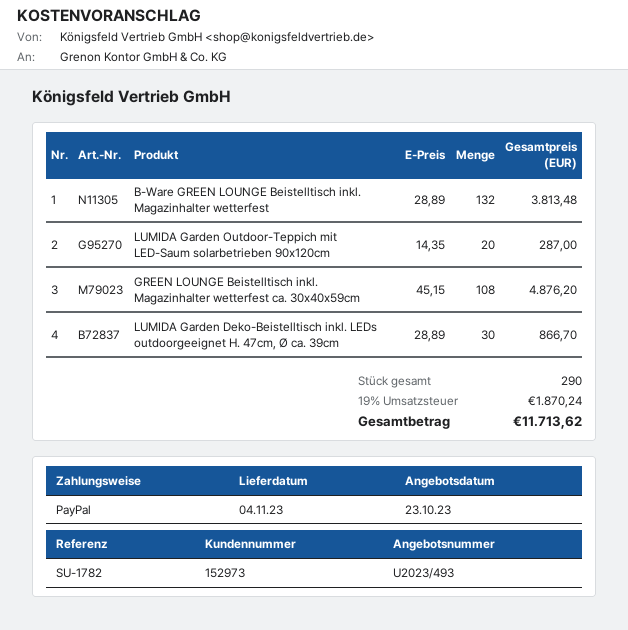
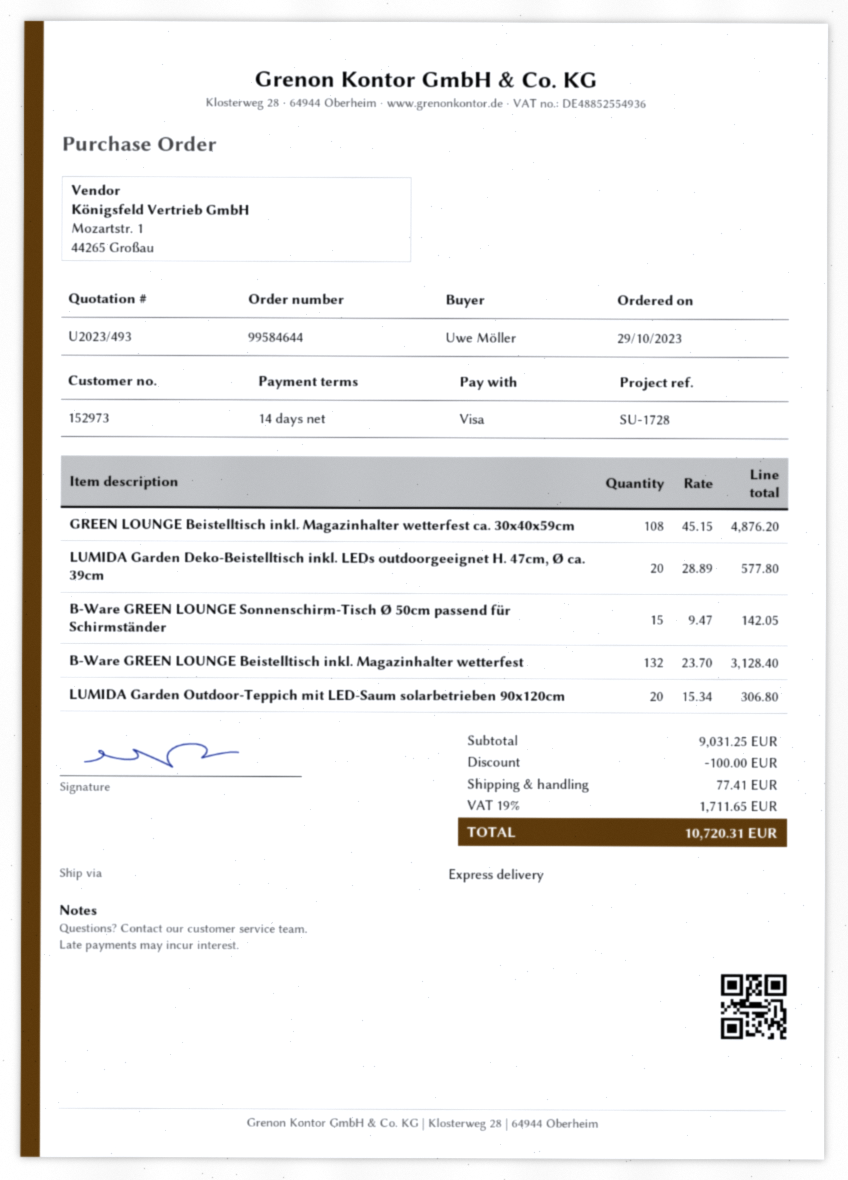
reference: SU-1782 -> SU-1728
payment method: PayPal -> Visa
B-Ware GREEN LOUNGE Beistelltisch inkl. Magazinhalter wetterfest: 132 x 28.89 = 3813.48 -> 132 x 23.70 = 3128.40
LUMIDA Garden Outdoor-Teppich mit LED-Saum solarbetrieben 90x120cm: 20 x 14.35 = 287.00 -> 20 x 15.34 = 306.80
LUMIDA Garden Deko-Beistelltisch inkl. LEDs outdoorgeeignet H. 47cm, Ø ca. 39cm: 30 x 28.89 = 866.70 -> 20 x 28.89 = 577.80
B-Ware GREEN LOUNGE Sonnenschirm-Tisch Ø 50cm passend für Schirmständer: none -> 15 x 9.47 = 142.05
discount: none -> 100.00
shipping: none -> 77.41
tax: 19% = 1870.24 -> 19% = 1711.65
total: 11713.62 -> 10720.31

